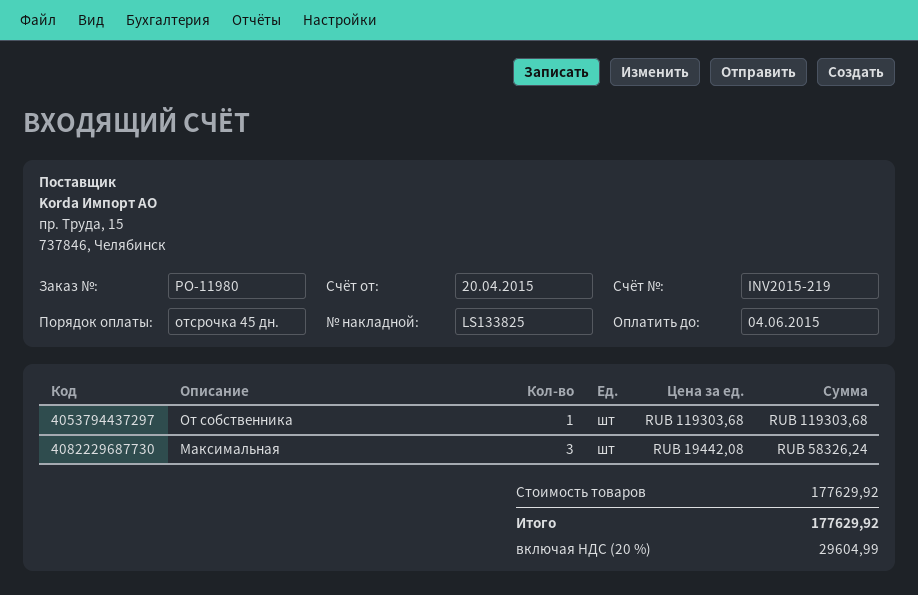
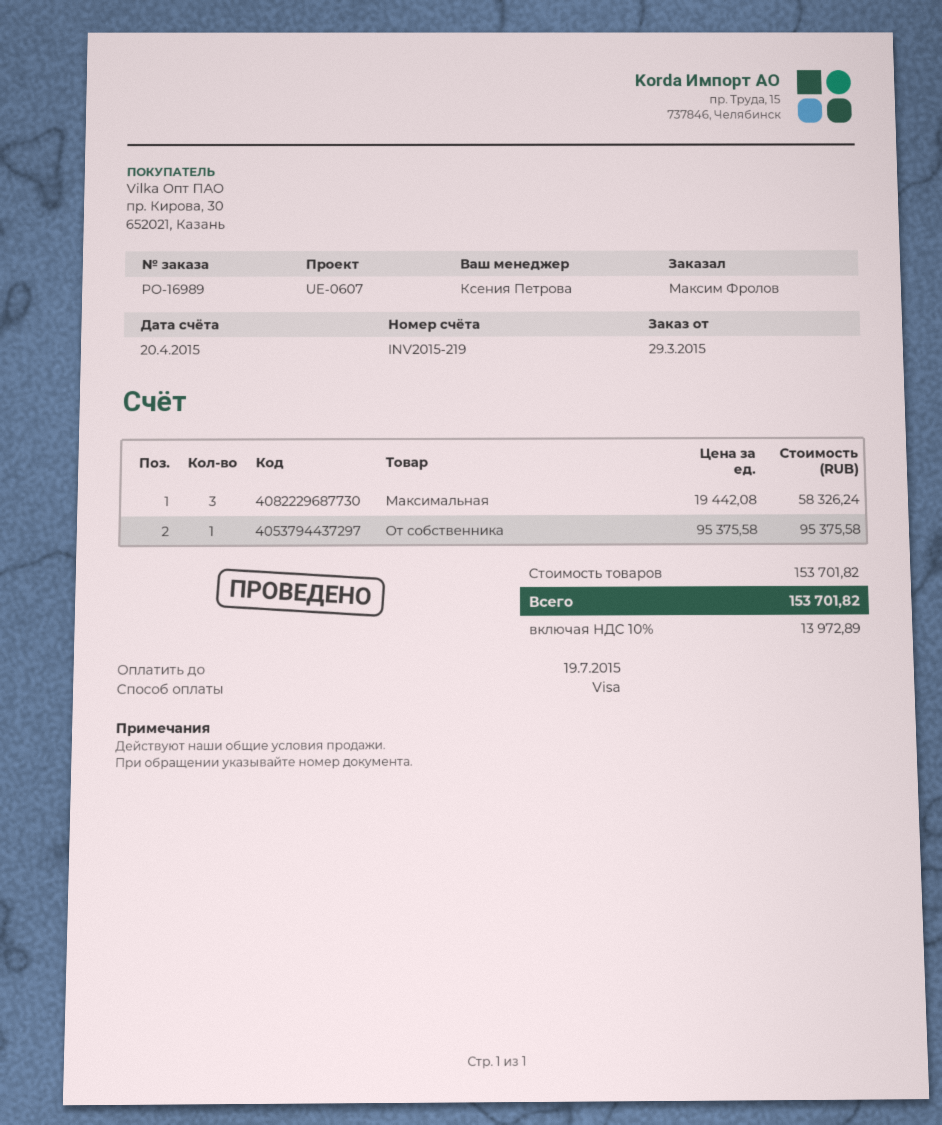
order number: PO-11980 -> PO-16989
due date: 2015-06-04 -> 2015-07-19
От собственника: 1 x 119303.68 = 119303.68 -> 1 x 95375.58 = 95375.58
subtotal: 177629.92 -> 153701.82
tax: 20% = 29604.99 -> 10% = 13972.89
total: 177629.92 -> 153701.82

